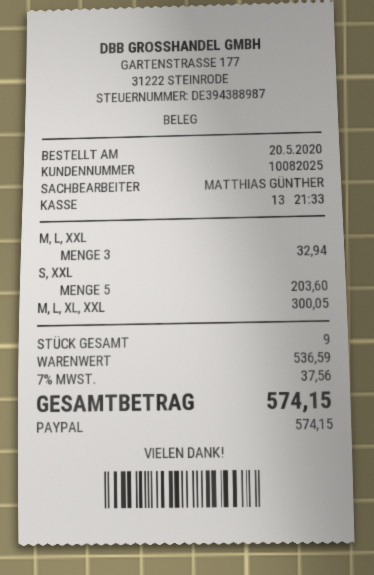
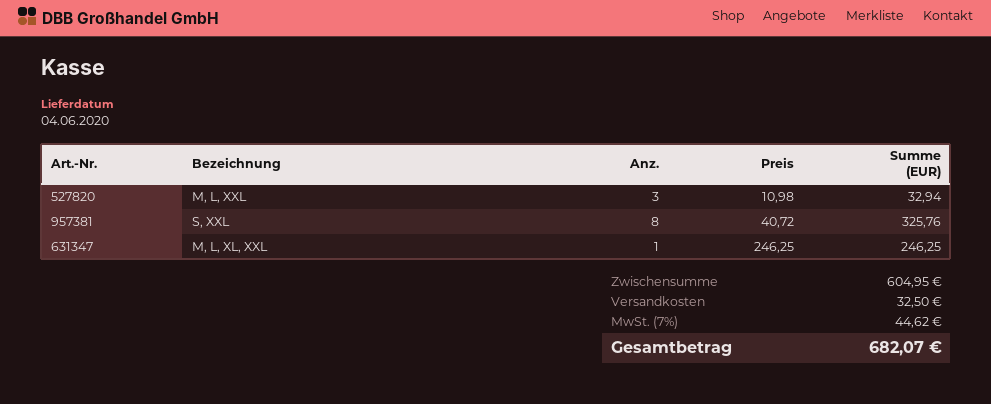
S, XXL: 5 for 203.60 -> 8 for 325.76
M, L, XL, XXL: 1 for 300.05 -> 1 for 246.25
subtotal: 536.59 -> 604.95
shipping: none -> 32.50
tax: 7% = 37.56 -> 7% = 44.62
total: 574.15 -> 682.07

